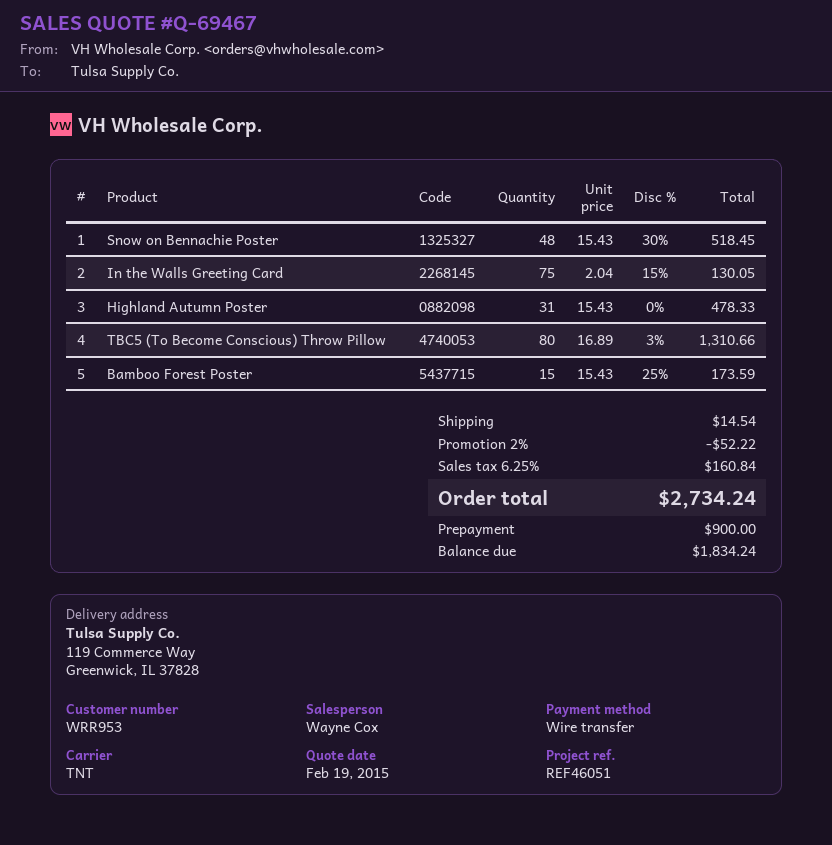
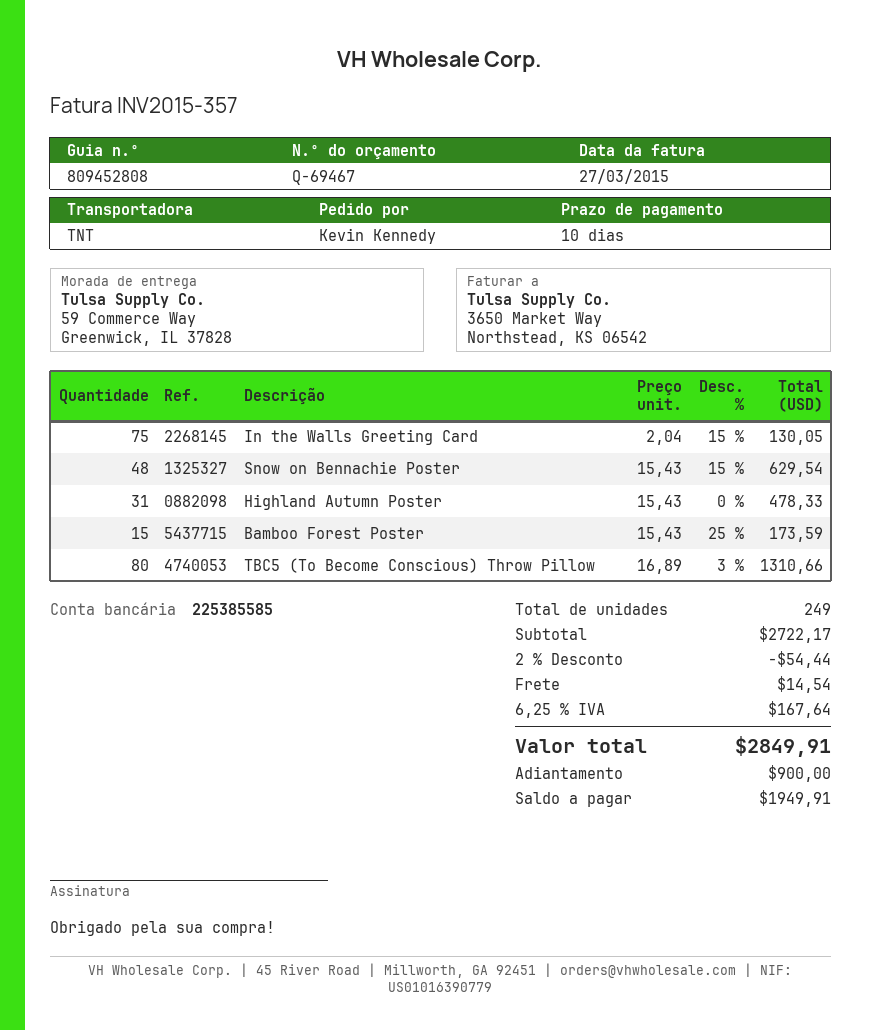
ship to: 119 Commerce Way, Greenwick, IL 37828 -> 59 Commerce Way, Greenwick, IL 37828
Snow on Bennachie Poster: 48 x 15.43 - 30% = 518.45 -> 48 x 15.43 - 15% = 629.54
discount: 2% = 52.22 -> 2% = 54.44
tax: 6.25% = 160.84 -> 6.25% = 167.64
total: 2734.24 -> 2849.91
balance: 1834.24 -> 1949.91

